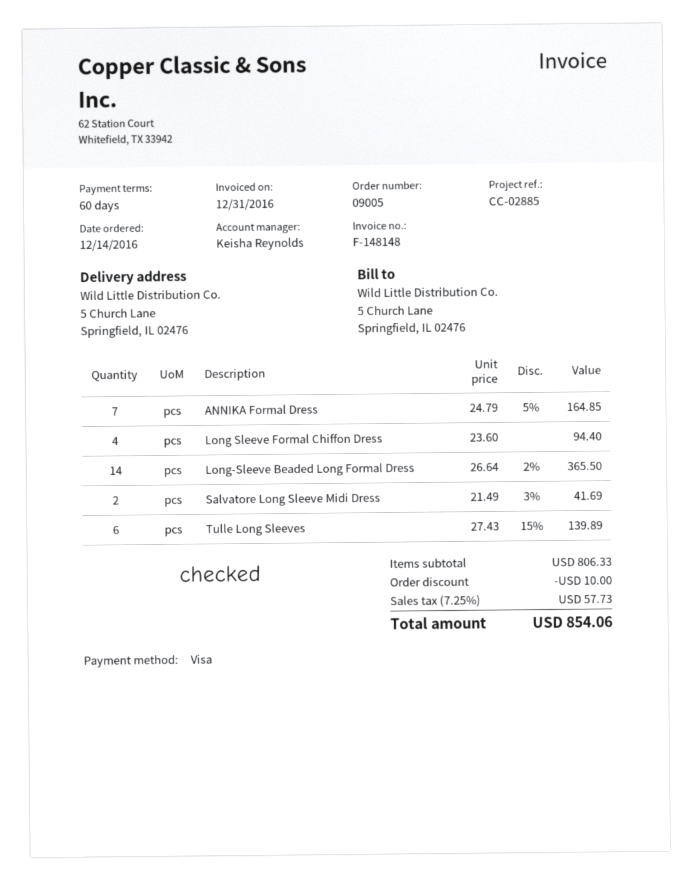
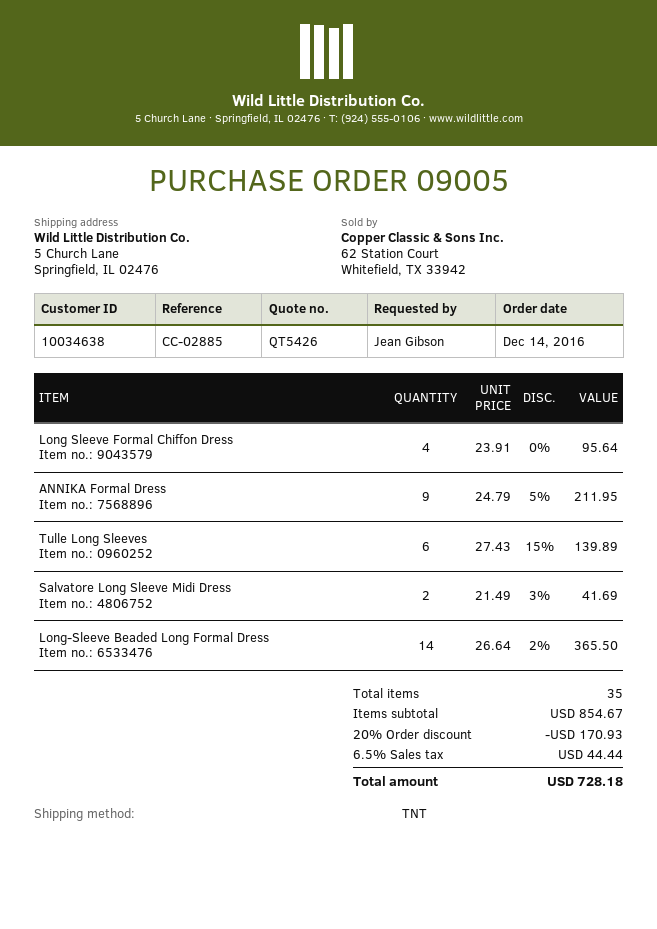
ANNIKA Formal Dress: 7 x 24.79 - 5% = 164.85 -> 9 x 24.79 - 5% = 211.95
Long Sleeve Formal Chiffon Dress: 4 x 23.60 = 94.40 -> 4 x 23.91 = 95.64
subtotal: 806.33 -> 854.67
discount: 10.00 -> 170.93
tax: 7.25% = 57.73 -> 6.5% = 44.44
total: 854.06 -> 728.18

